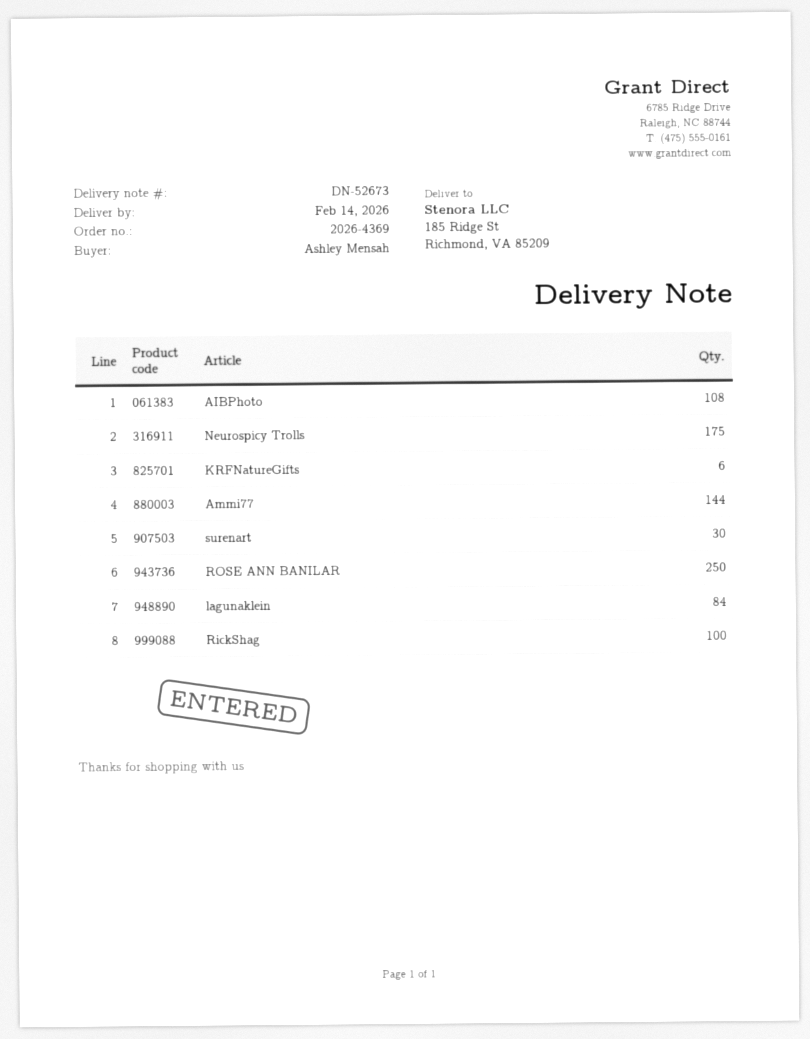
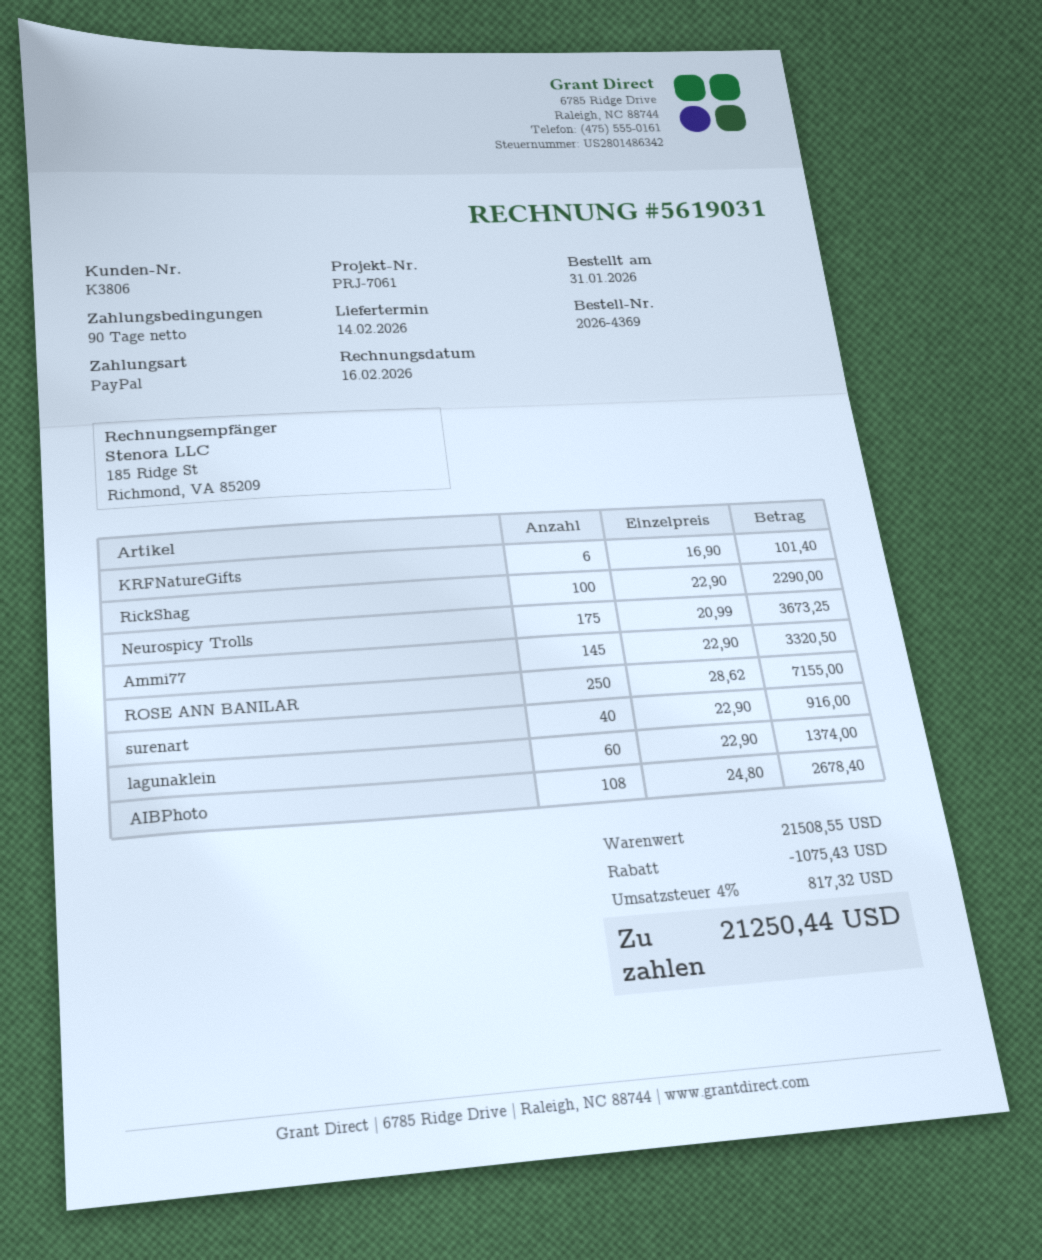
Ammi77: 144 -> 145
surenart: 30 -> 40
lagunaklein: 84 -> 60

